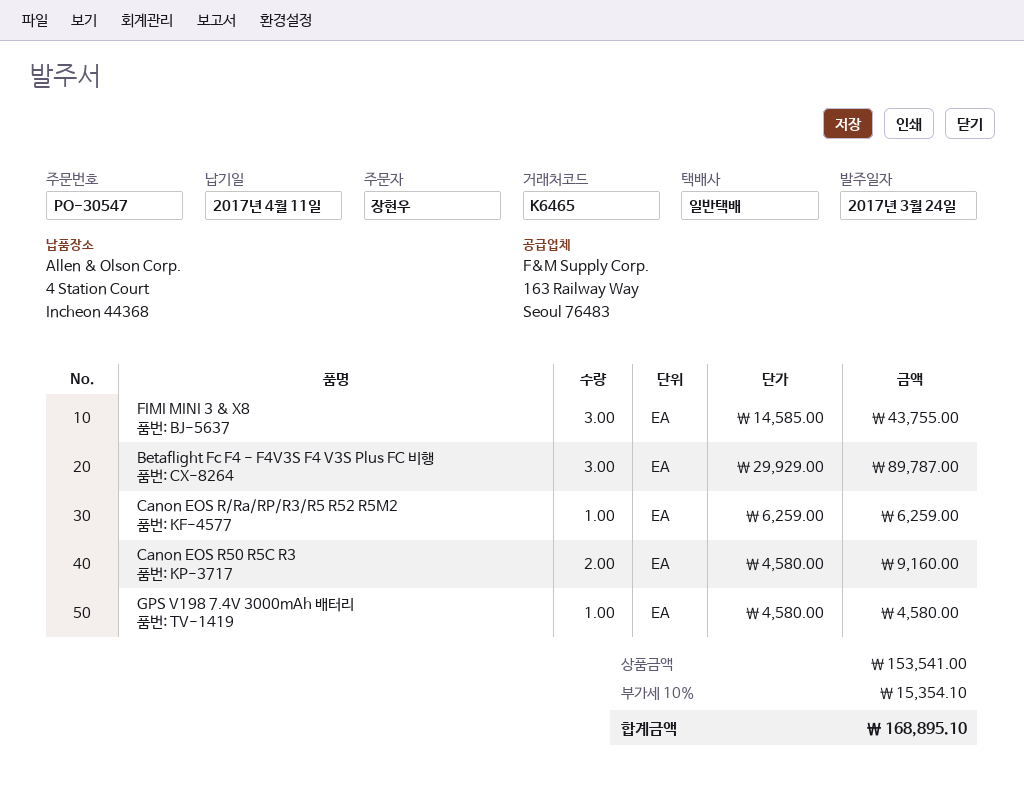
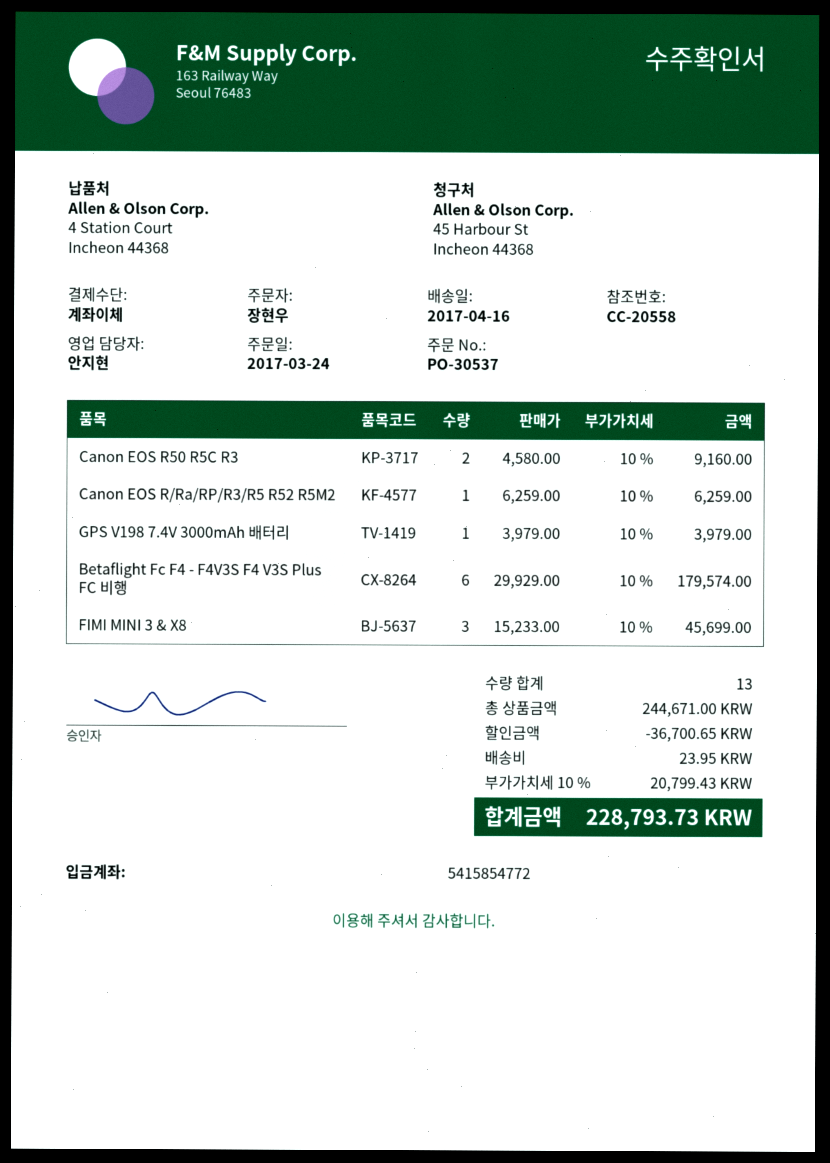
order number: PO-30547 -> PO-30537
delivery date: 2017-04-11 -> 2017-04-16
FIMI MINI 3 & X8: 3 x 14585.00 = 43755.00 -> 3 x 15233.00 = 45699.00
Betaflight Fc F4 - F4V3S F4 V3S Plus FC 비행: 3 x 29929.00 = 89787.00 -> 6 x 29929.00 = 179574.00
GPS V198 7.4V 3000mAh 배터리: 1 x 4580.00 = 4580.00 -> 1 x 3979.00 = 3979.00
subtotal: 153541.00 -> 244671.00
discount: none -> 36700.65
shipping: none -> 23.95
tax: 10% = 15354.10 -> 10% = 20799.43
total: 168895.10 -> 228793.73

